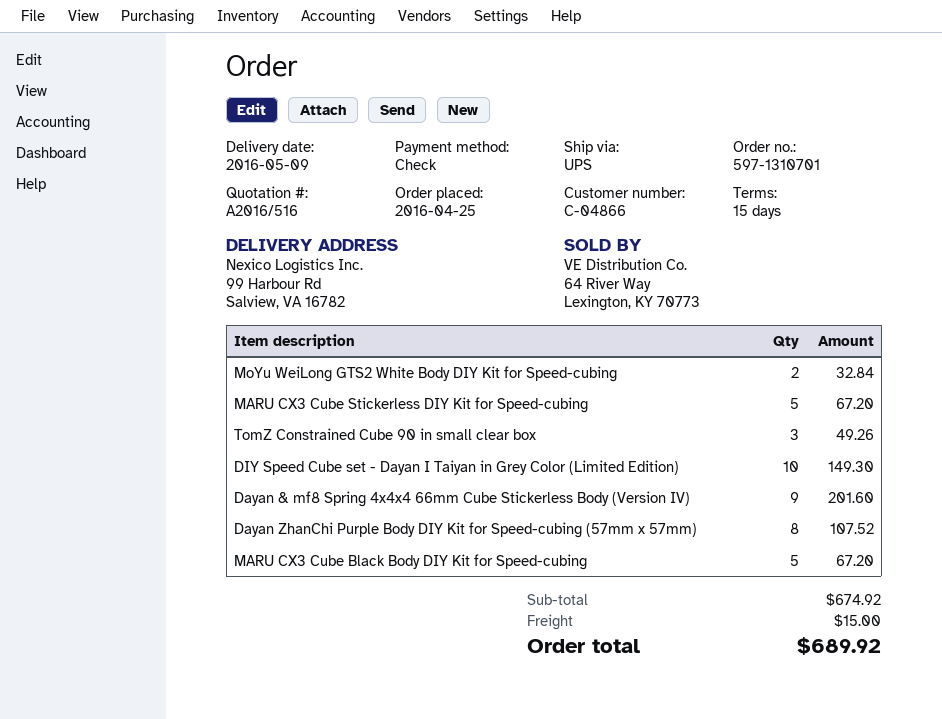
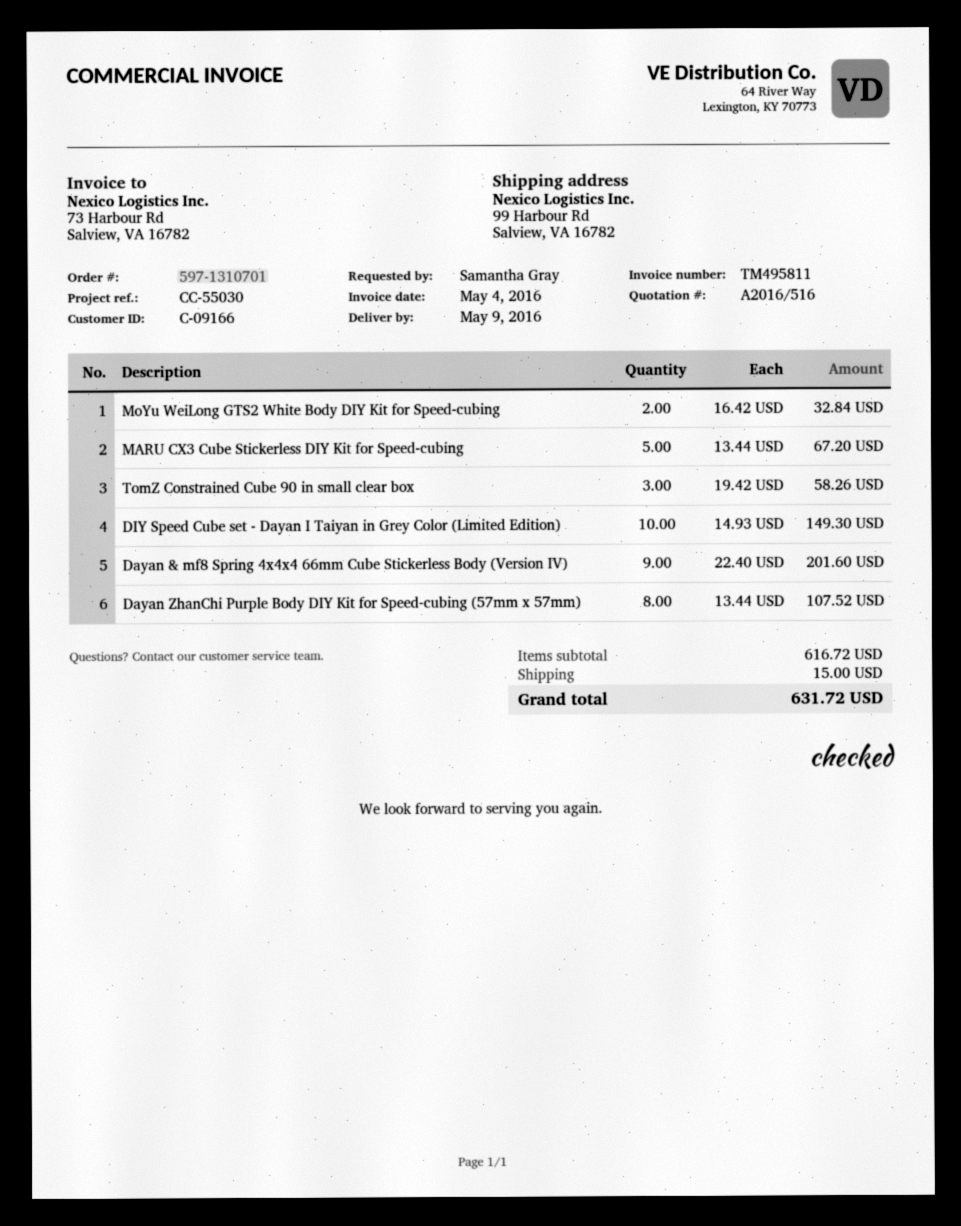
customer number: C-04866 -> C-09166
TomZ Constrained Cube 90 in small clear box: 3 for 49.26 -> 3 for 58.26
MARU CX3 Cube Black Body DIY Kit for Speed-cubing: 5 for 67.20 -> none
subtotal: 674.92 -> 616.72
total: 689.92 -> 631.72

